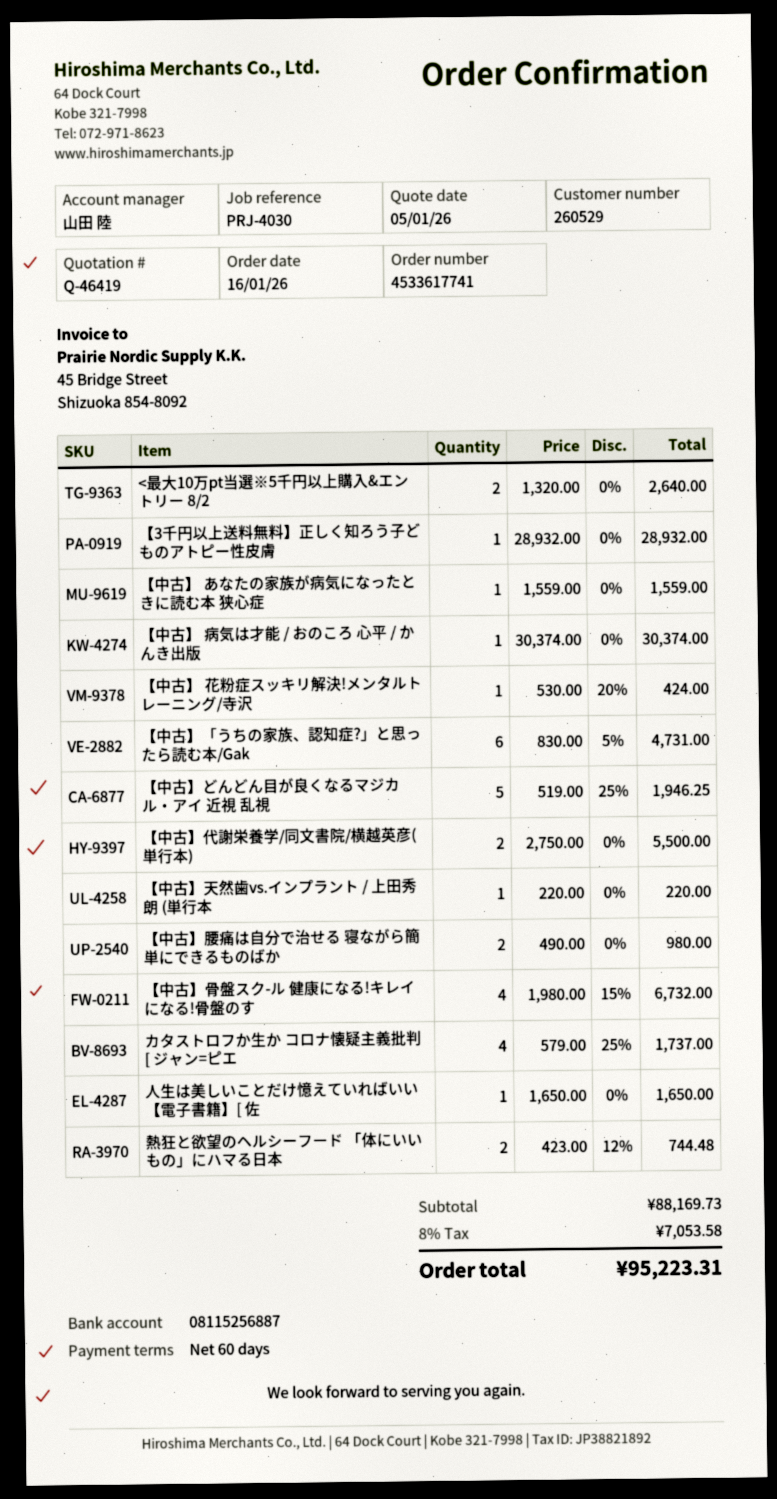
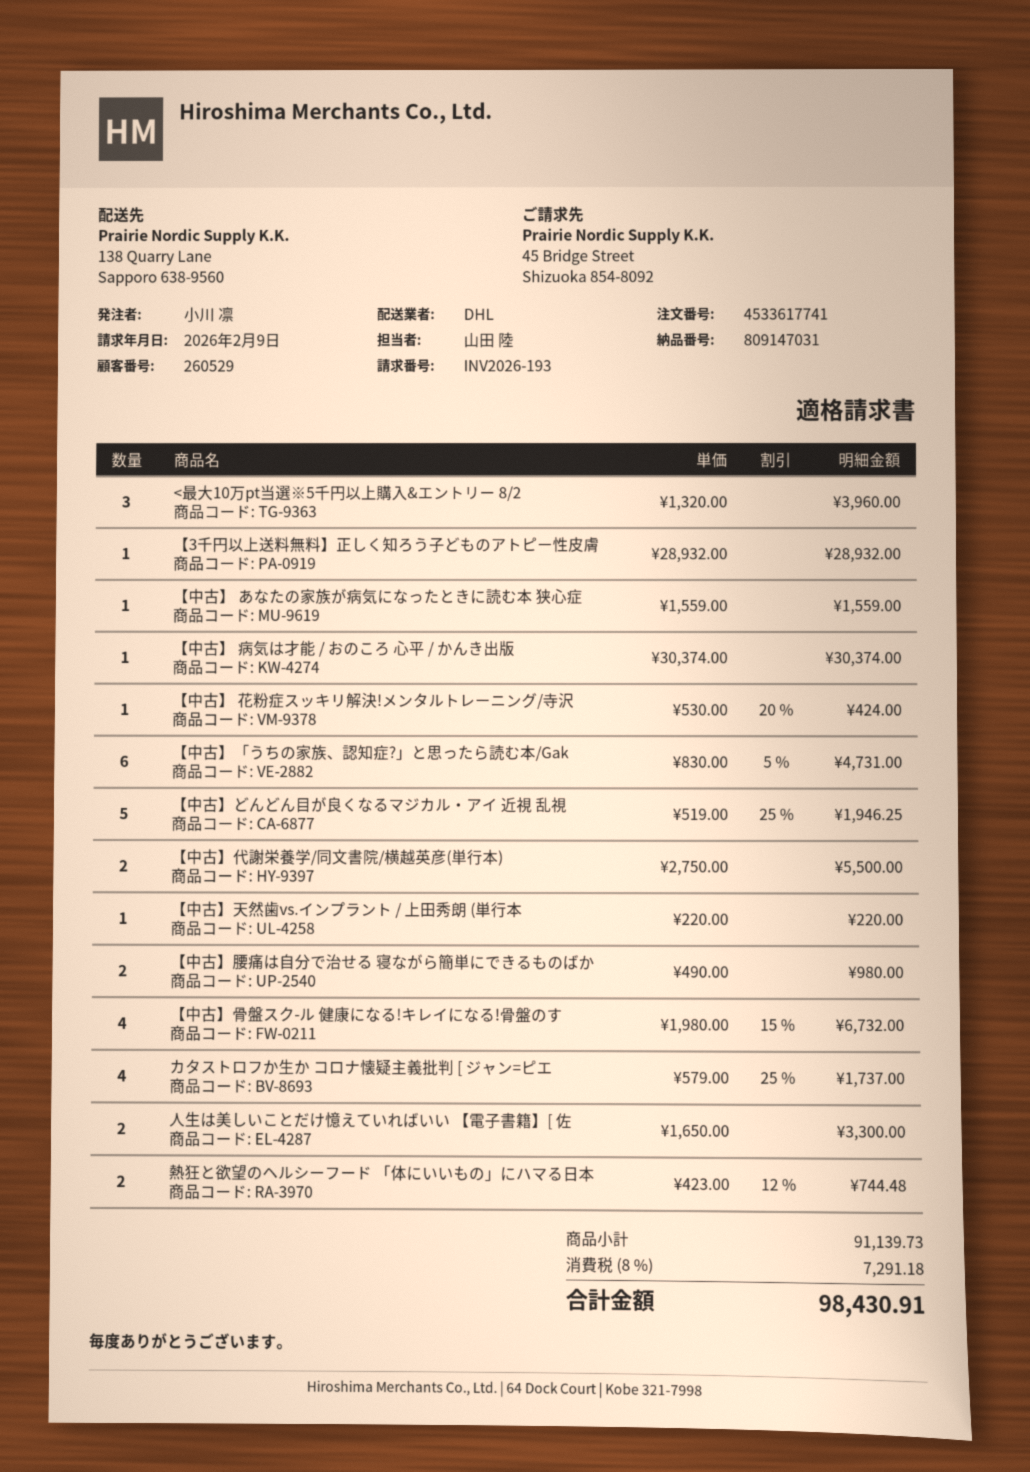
<最大10万pt当選※5千円以上購入&エントリー 8/2: 2 x 1320.00 = 2640.00 -> 3 x 1320.00 = 3960.00
人生は美しいことだけ憶えていればいい 【電子書籍】[ 佐: 1 x 1650.00 = 1650.00 -> 2 x 1650.00 = 3300.00
subtotal: 88169.73 -> 91139.73
tax: 8% = 7053.58 -> 8% = 7291.18
total: 95223.31 -> 98430.91

